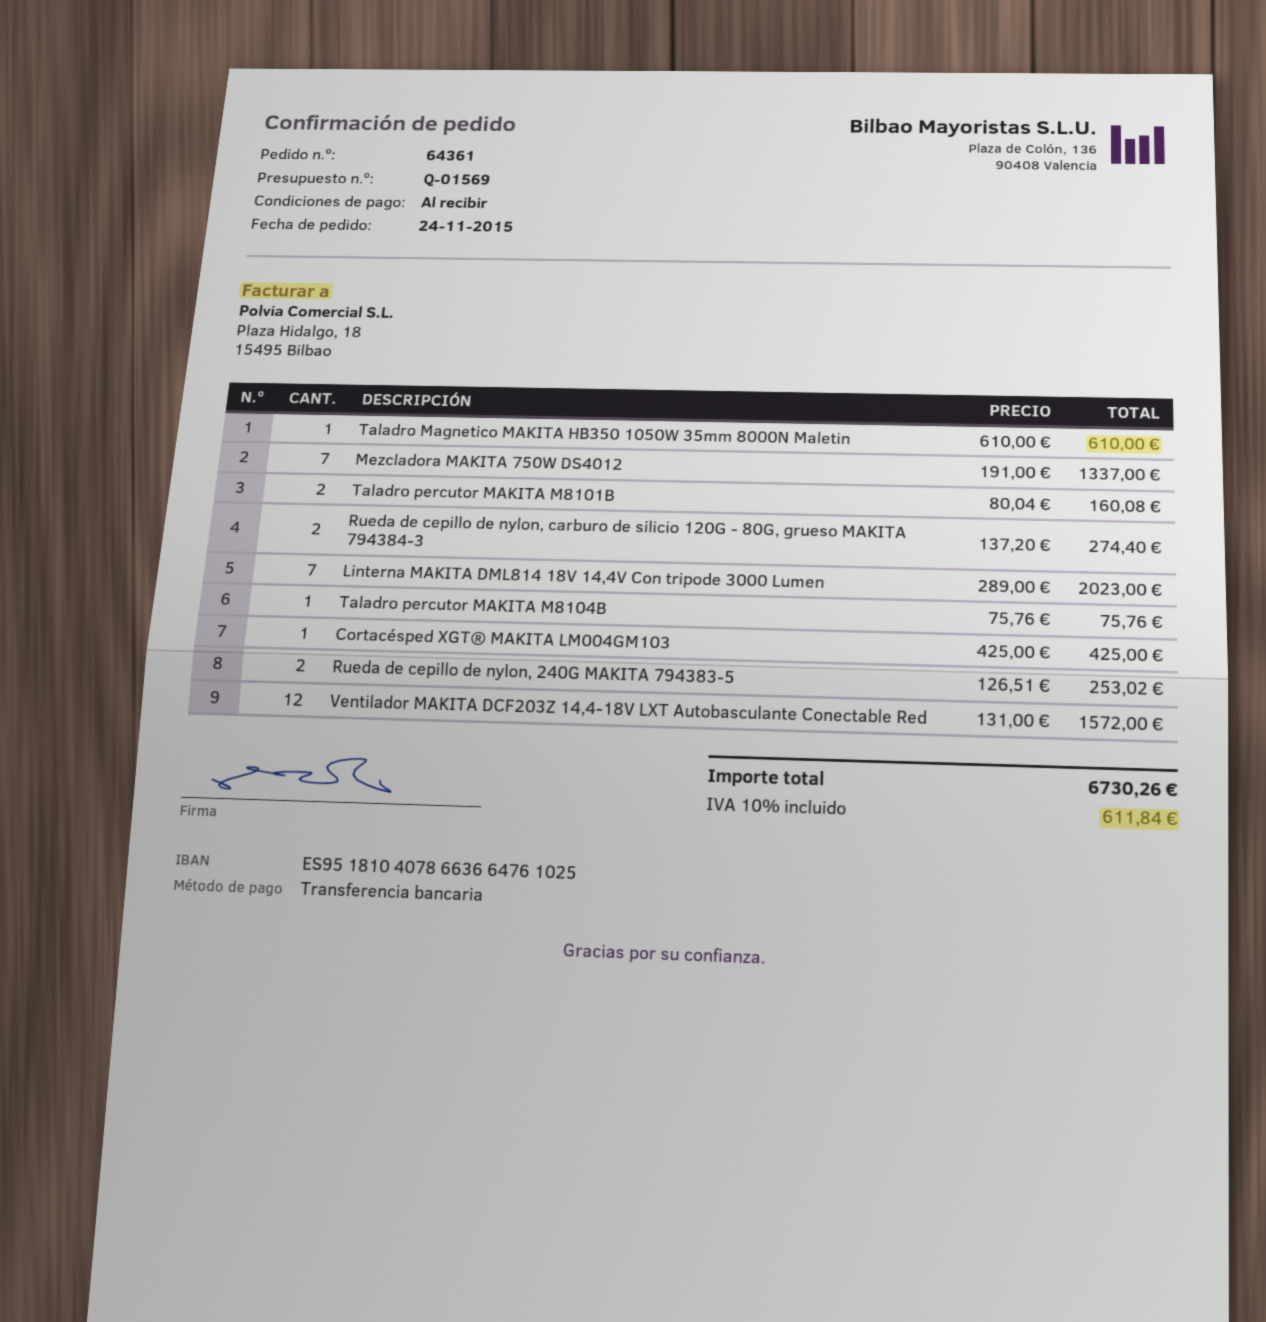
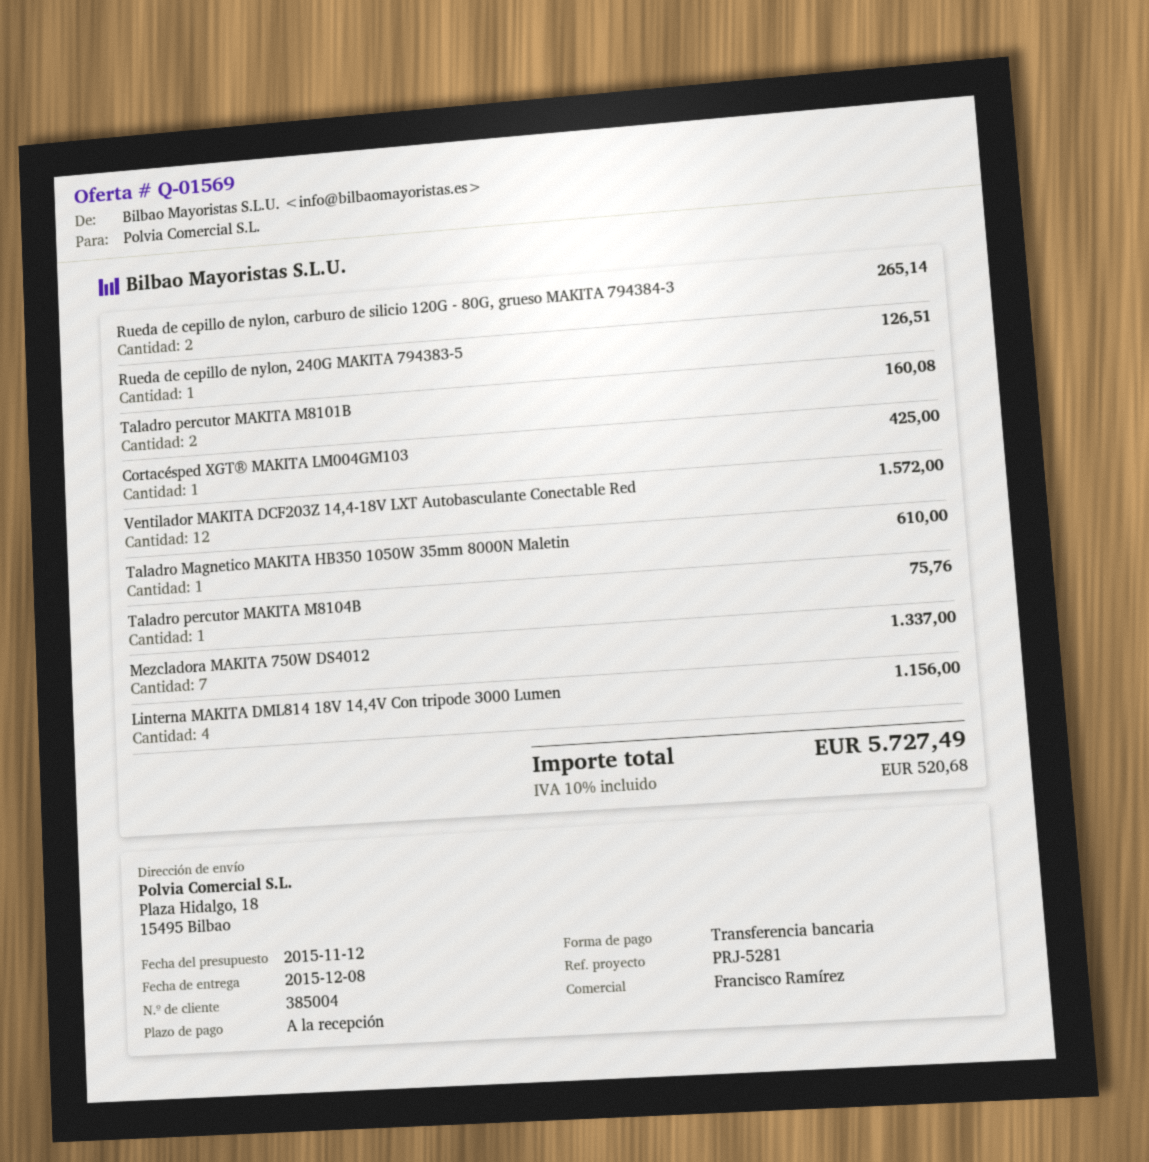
Rueda de cepillo de nylon, carburo de silicio 120G - 80G, grueso MAKITA 794384-3: 2 for 274.40 -> 2 for 265.14
Linterna MAKITA DML814 18V 14,4V Con tripode 3000 Lumen: 7 for 2023.00 -> 4 for 1156.00
Rueda de cepillo de nylon, 240G MAKITA 794383-5: 2 for 253.02 -> 1 for 126.51
tax: 10% = 611.84 -> 10% = 520.68
total: 6730.26 -> 5727.49

